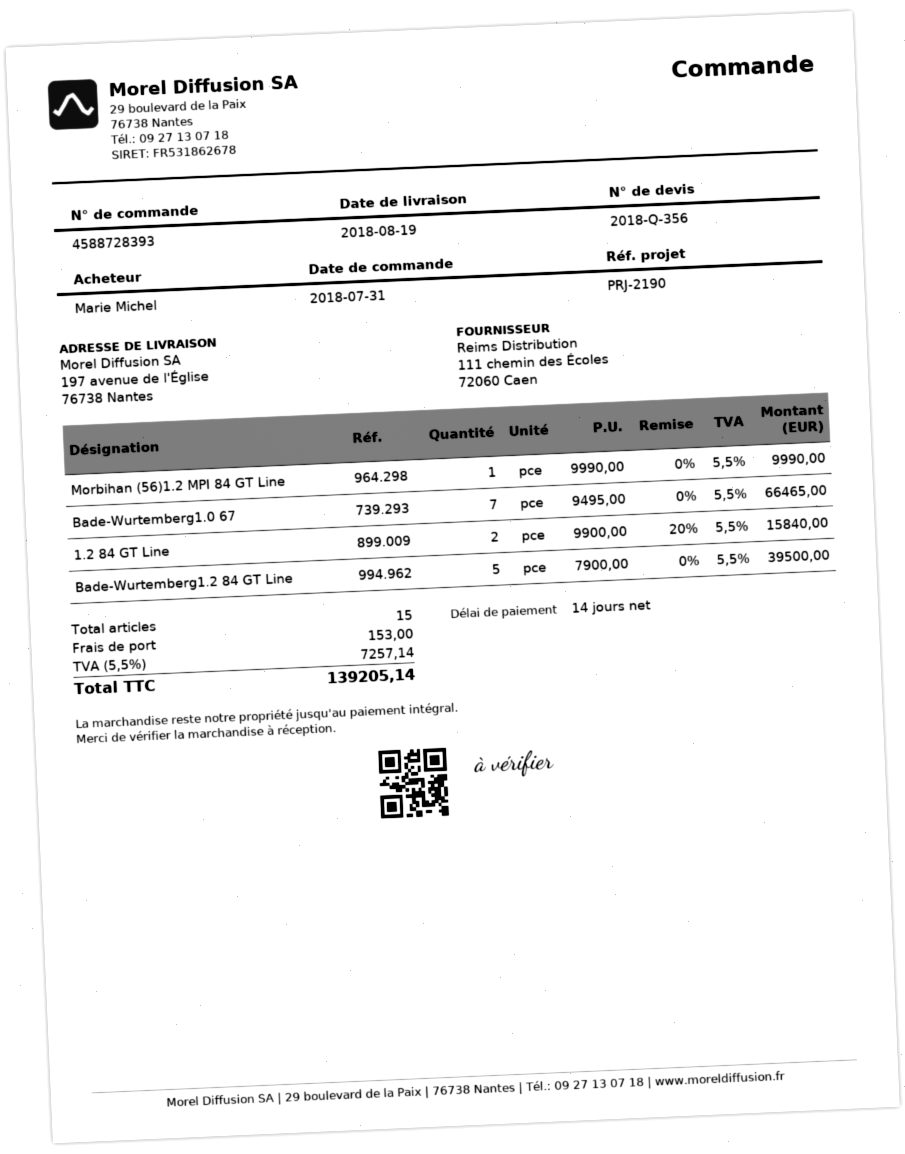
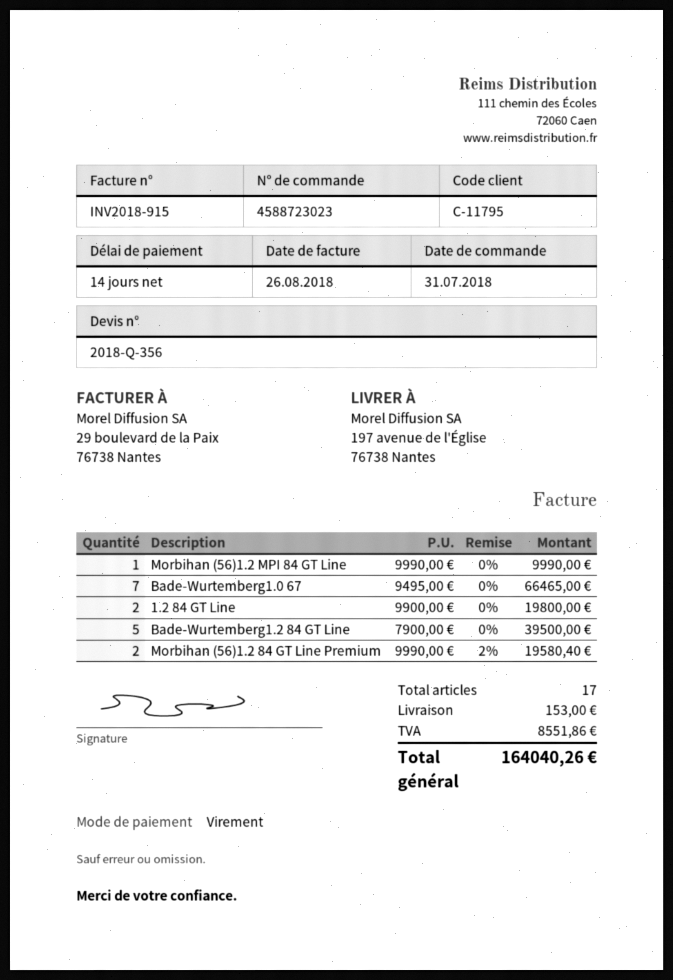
order number: 4588728393 -> 4588723023
1.2 84 GT Line: 2 x 9900.00 - 20% = 15840.00 -> 2 x 9900.00 = 19800.00
Morbihan (56)1.2 84 GT Line Premium: none -> 2 x 9990.00 - 2% = 19580.40
total quantity: 15 -> 17
tax: 7257.14 -> 8551.86
total: 139205.14 -> 164040.26

